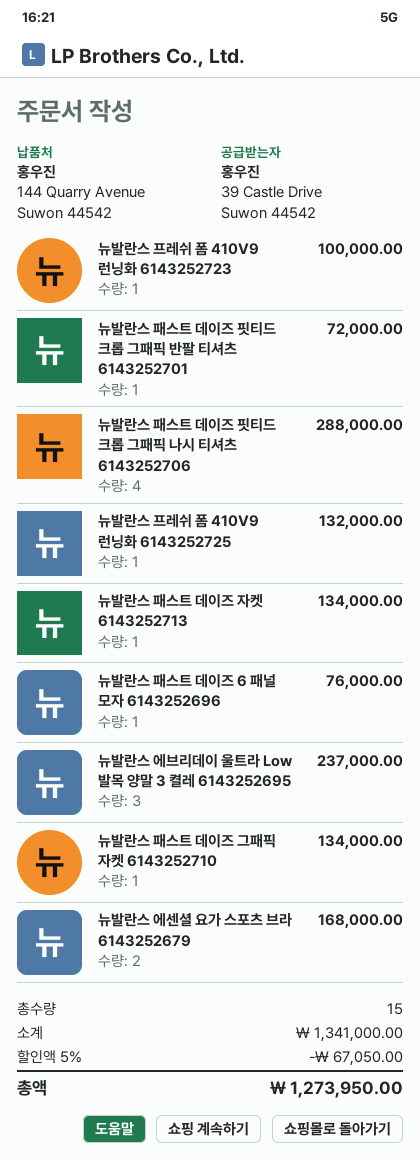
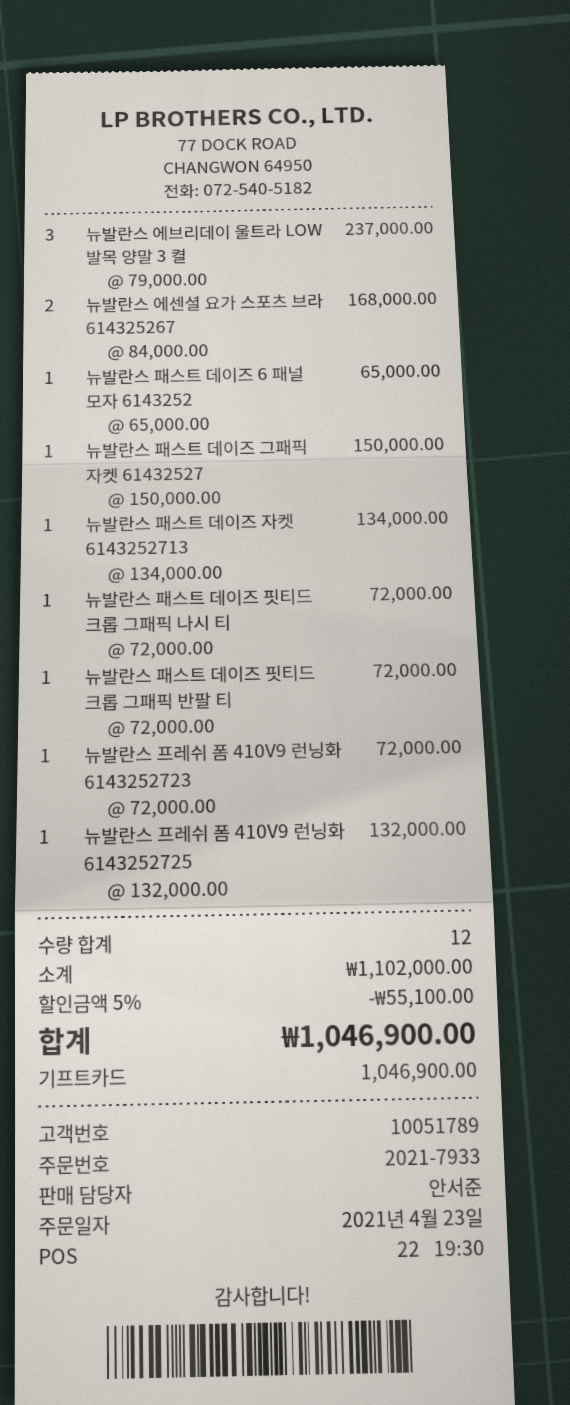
뉴발란스 프레쉬 폼 410V9 런닝화 6143252723: 1 for 100000.00 -> 1 for 72000.00
뉴발란스 패스트 데이즈 핏티드 크롭 그패픽 나시 티셔츠 6143252706: 4 for 288000.00 -> 1 for 72000.00
뉴발란스 패스트 데이즈 6 패널 모자 6143252696: 1 for 76000.00 -> 1 for 65000.00
뉴발란스 패스트 데이즈 그패픽 자켓 6143252710: 1 for 134000.00 -> 1 for 150000.00
total quantity: 15 -> 12
subtotal: 1341000.00 -> 1102000.00
discount: 5% = 67050.00 -> 5% = 55100.00
total: 1273950.00 -> 1046900.00

